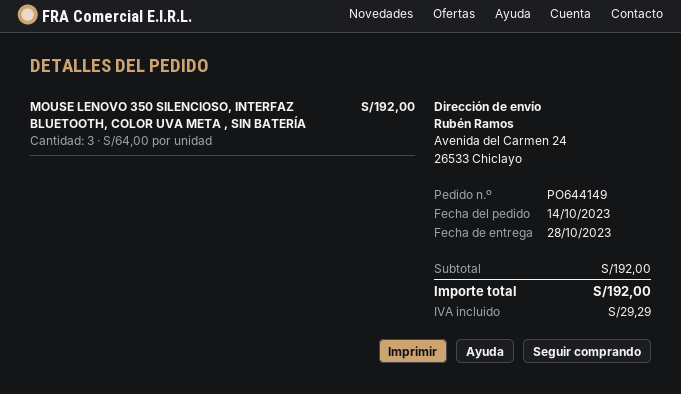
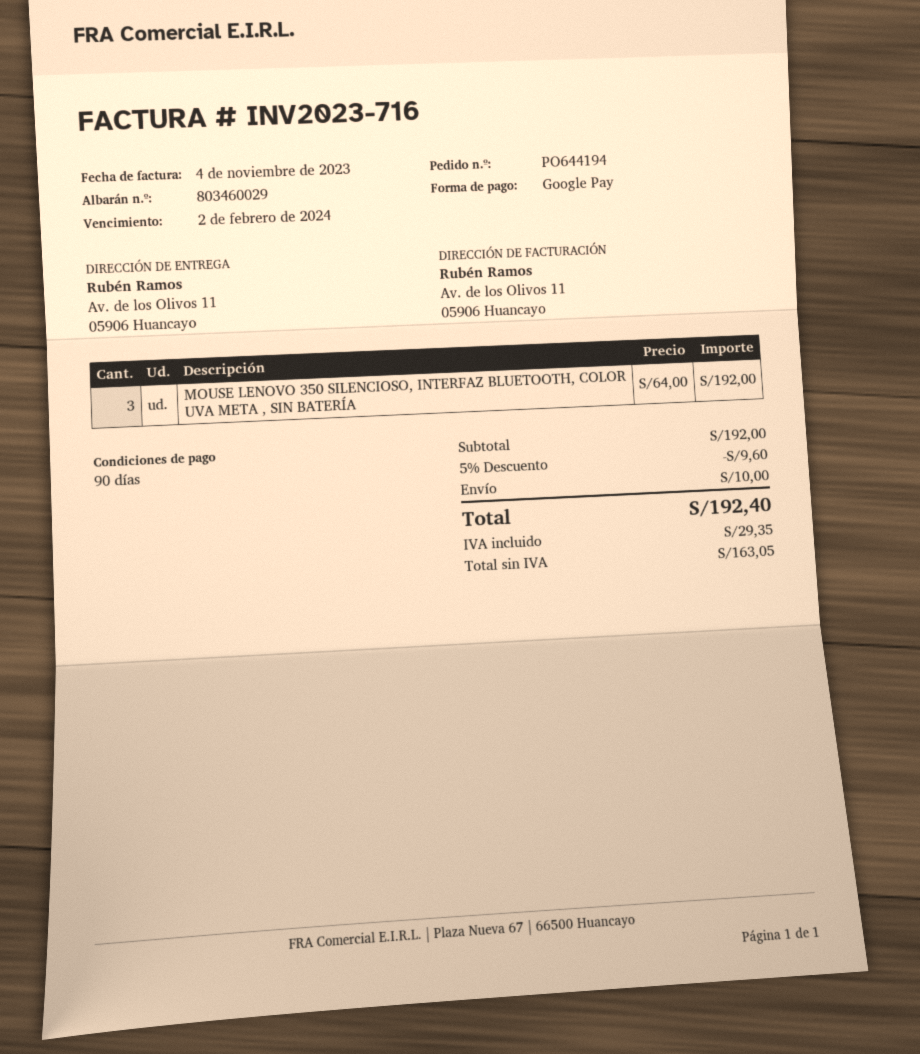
order number: PO644149 -> PO644194
ship to: Avenida del Carmen 24, 26533 Chiclayo -> Av. de los Olivos 11, 05906 Huancayo
discount: none -> 5% = 9.60
shipping: none -> 10.00
tax: 29.29 -> 29.35
total: 192.00 -> 192.40

